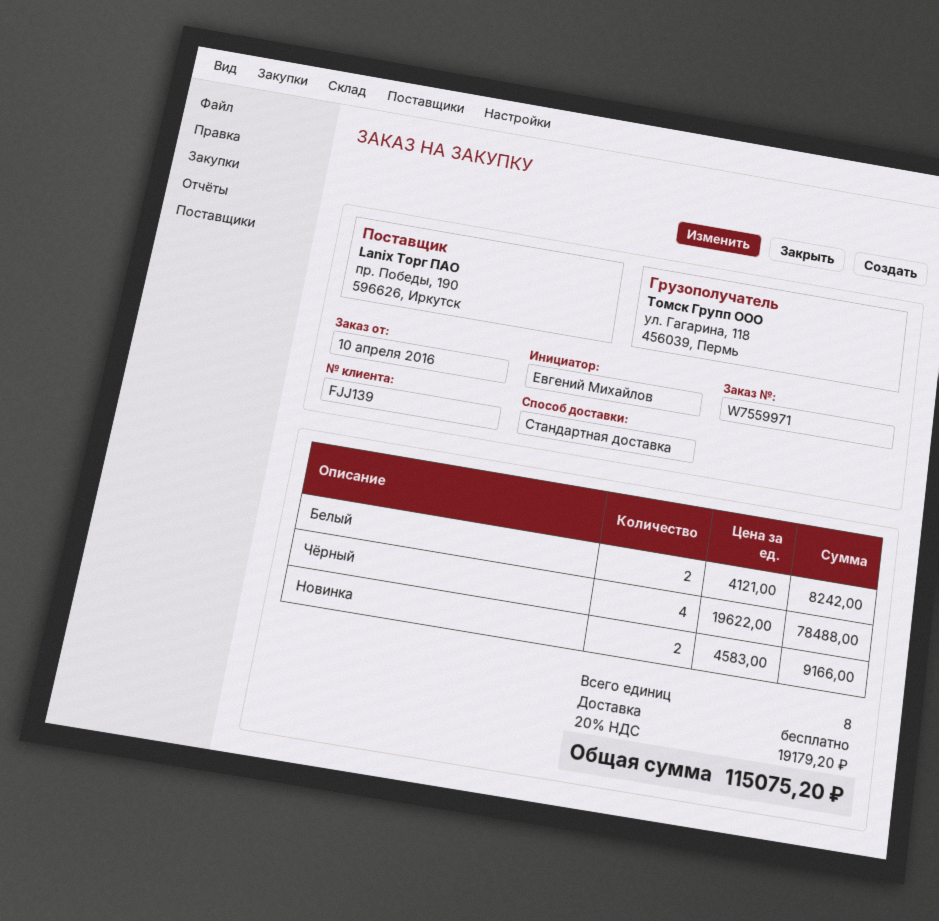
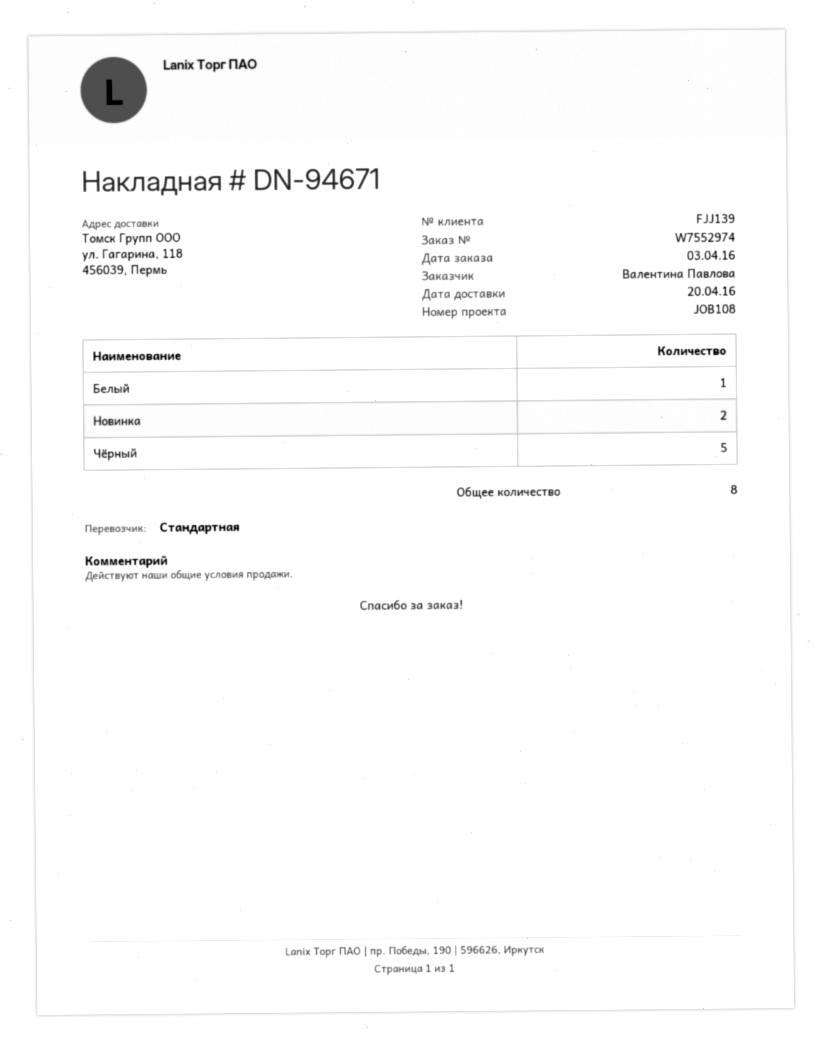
order number: W7559971 -> W7552974
order date: 2016-04-10 -> 2016-04-03
ordered by: Евгений Михайлов -> Валентина Павлова
Белый: 2 -> 1
Чёрный: 4 -> 5

